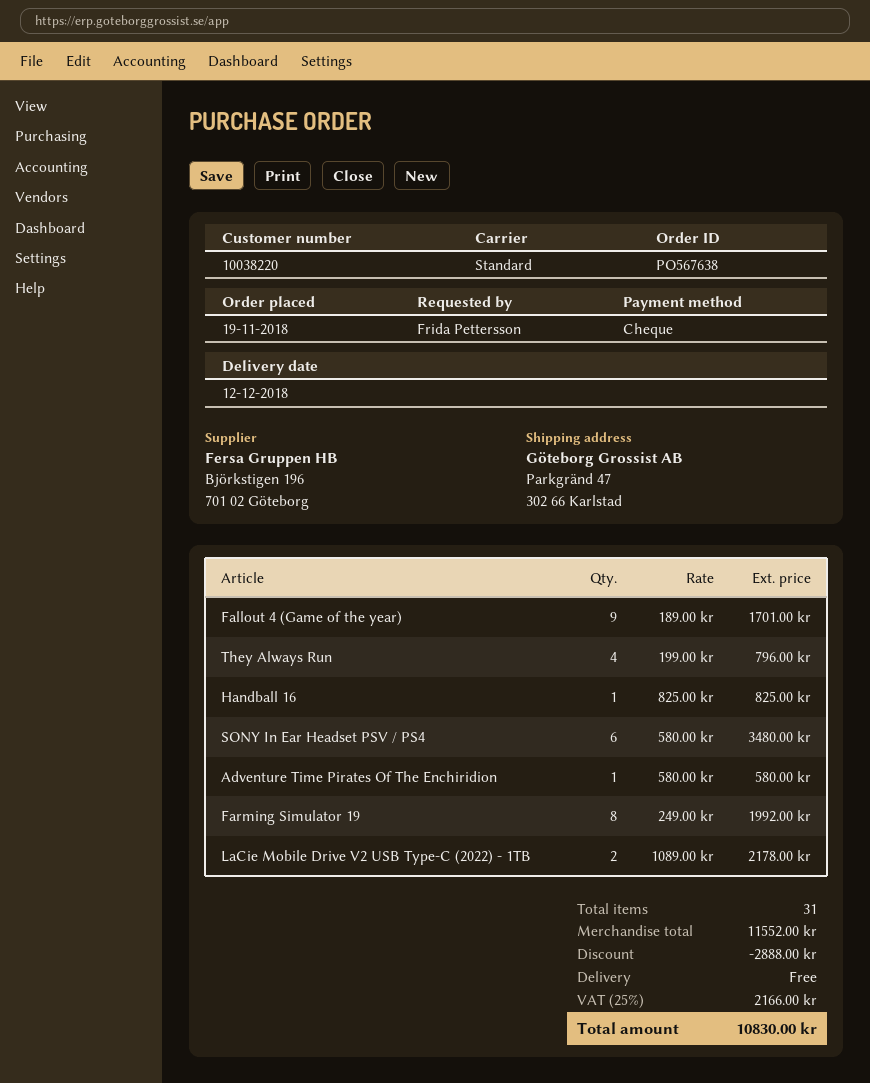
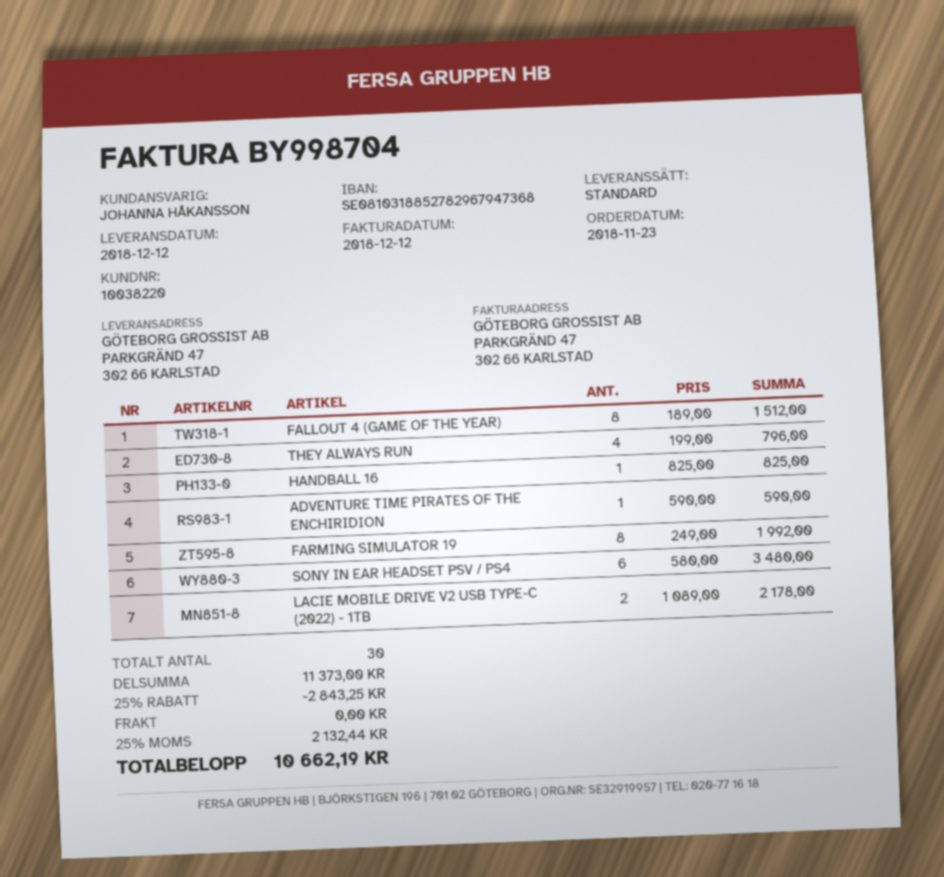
order date: 2018-11-19 -> 2018-11-23
Fallout 4 (Game of the year): 9 x 189.00 = 1701.00 -> 8 x 189.00 = 1512.00
Adventure Time Pirates Of The Enchiridion: 1 x 580.00 = 580.00 -> 1 x 590.00 = 590.00
total quantity: 31 -> 30
subtotal: 11552.00 -> 11373.00
discount: 2888.00 -> 2843.25
tax: 25% = 2166.00 -> 25% = 2132.44
total: 10830.00 -> 10662.19

